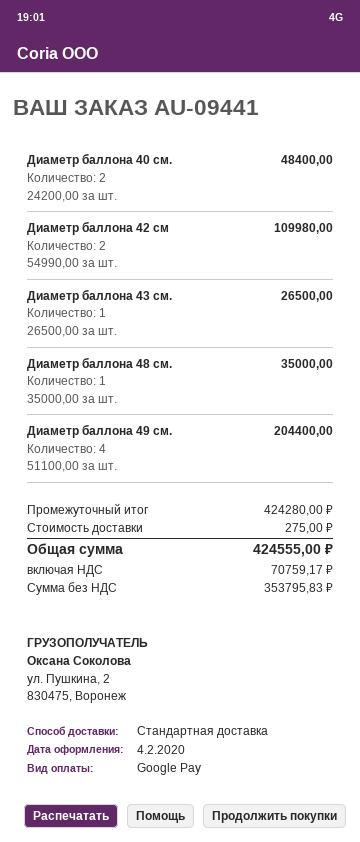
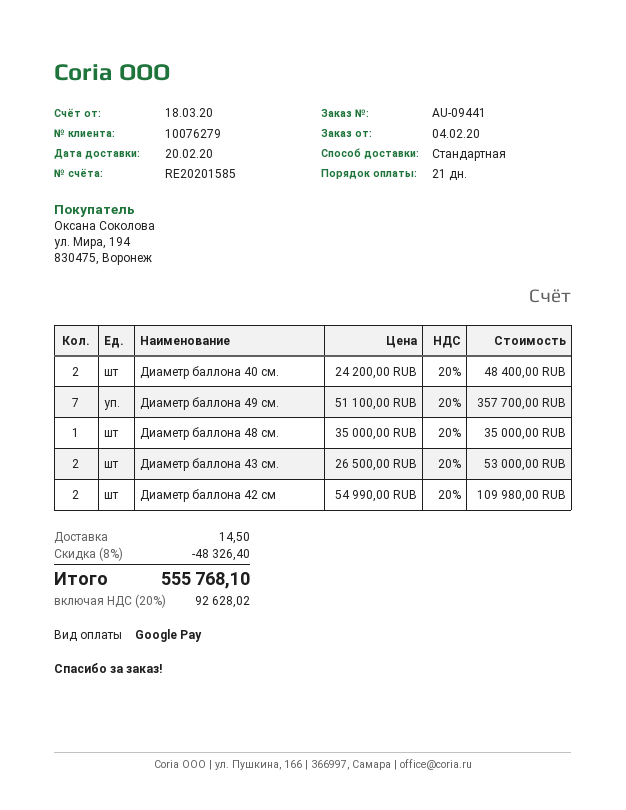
Диаметр баллона 43 см.: 1 x 26500.00 = 26500.00 -> 2 x 26500.00 = 53000.00
Диаметр баллона 49 см.: 4 x 51100.00 = 204400.00 -> 7 x 51100.00 = 357700.00
discount: none -> 8% = 48326.40
shipping: 275.00 -> 14.50
tax: 70759.17 -> 92628.02
total: 424555.00 -> 555768.10

